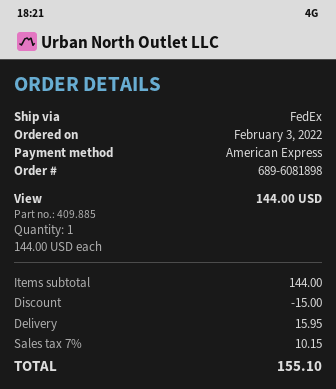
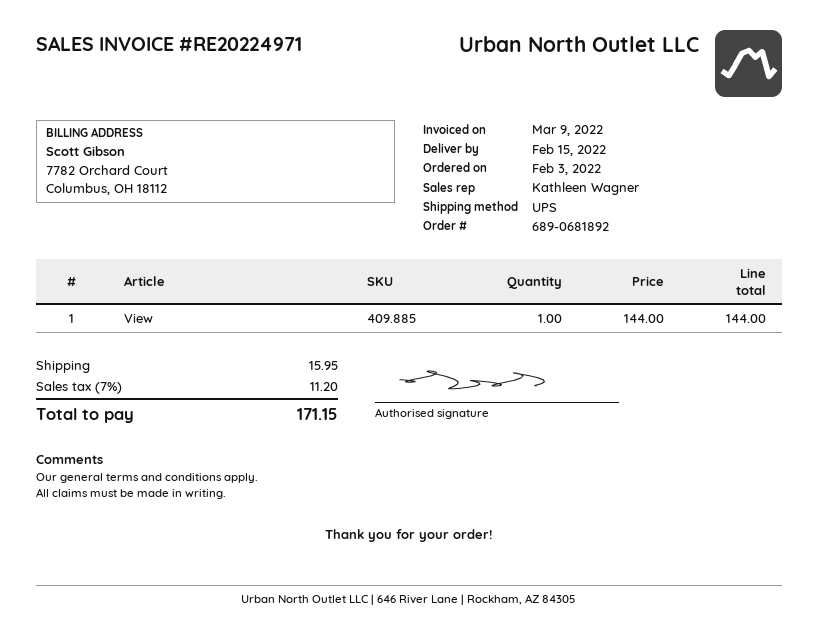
order number: 689-6081898 -> 689-0681892
shipping method: FedEx -> UPS
discount: 15.00 -> none
tax: 7% = 10.15 -> 7% = 11.20
total: 155.10 -> 171.15

